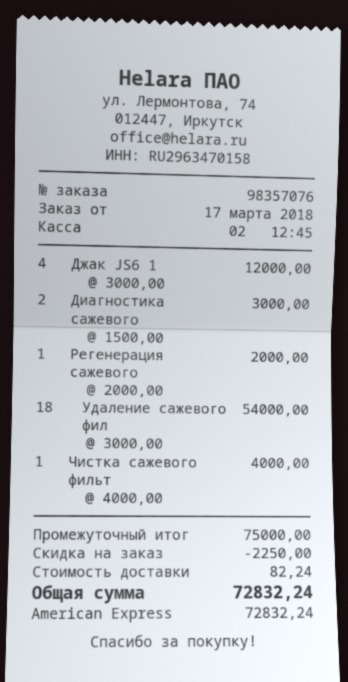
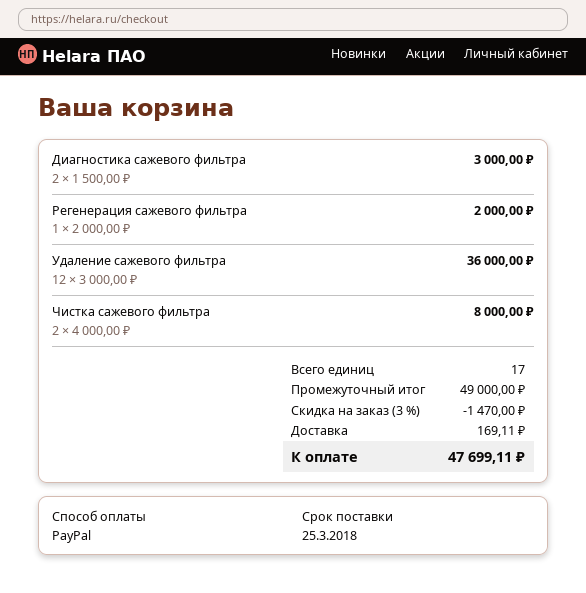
payment method: American Express -> PayPal
Джак JS6 1: 4 x 3000.00 = 12000.00 -> none
Удаление сажевого фил: 18 x 3000.00 = 54000.00 -> 12 x 3000.00 = 36000.00
Чистка сажевого фильт: 1 x 4000.00 = 4000.00 -> 2 x 4000.00 = 8000.00
subtotal: 75000.00 -> 49000.00
discount: 2250.00 -> 1470.00
shipping: 82.24 -> 169.11
total: 72832.24 -> 47699.11

